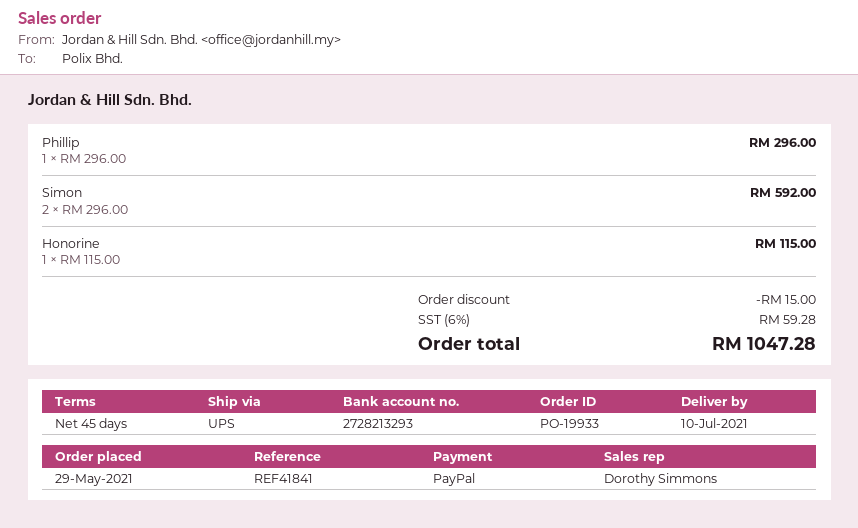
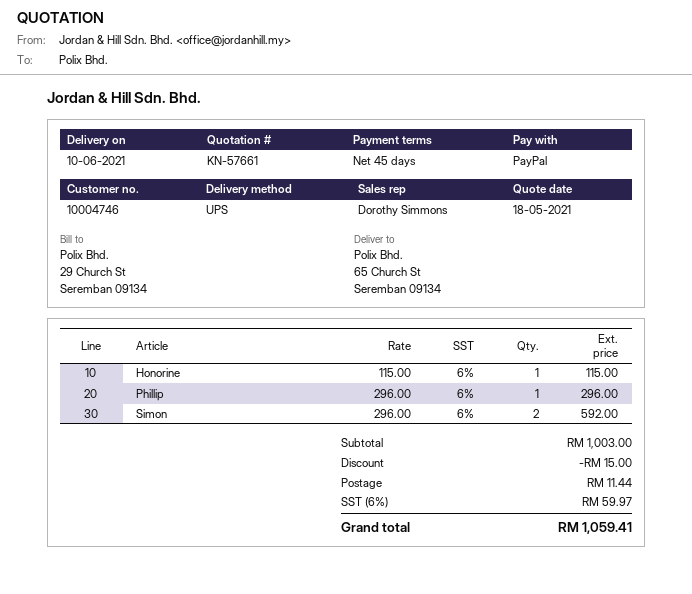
delivery date: 2021-07-10 -> 2021-06-10
shipping: none -> 11.44
tax: 6% = 59.28 -> 6% = 59.97
total: 1047.28 -> 1059.41

